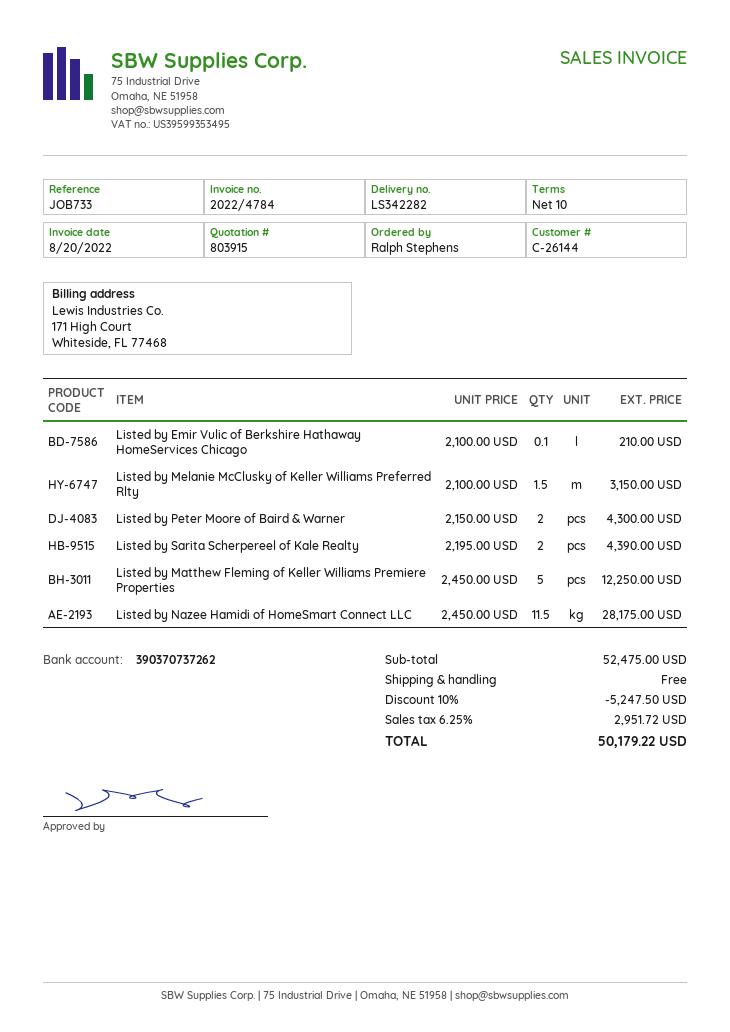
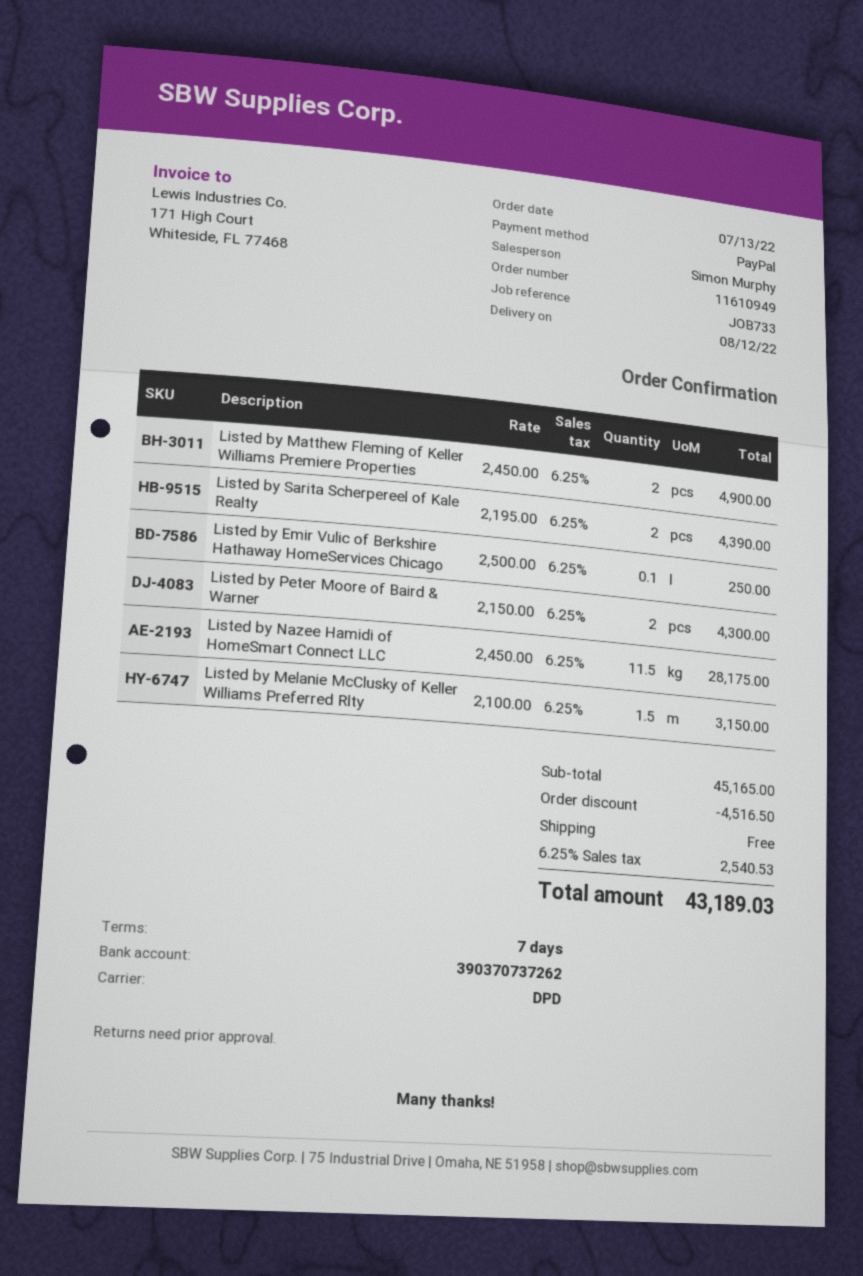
payment terms: 10 days -> 7 days
Listed by Emir Vulic of Berkshire Hathaway HomeServices Chicago: 0.1 x 2100.00 = 210.00 -> 0.1 x 2500.00 = 250.00
Listed by Matthew Fleming of Keller Williams Premiere Properties: 5 x 2450.00 = 12250.00 -> 2 x 2450.00 = 4900.00
subtotal: 52475.00 -> 45165.00
discount: 5247.50 -> 4516.50
tax: 6.25% = 2951.72 -> 6.25% = 2540.53
total: 50179.22 -> 43189.03

